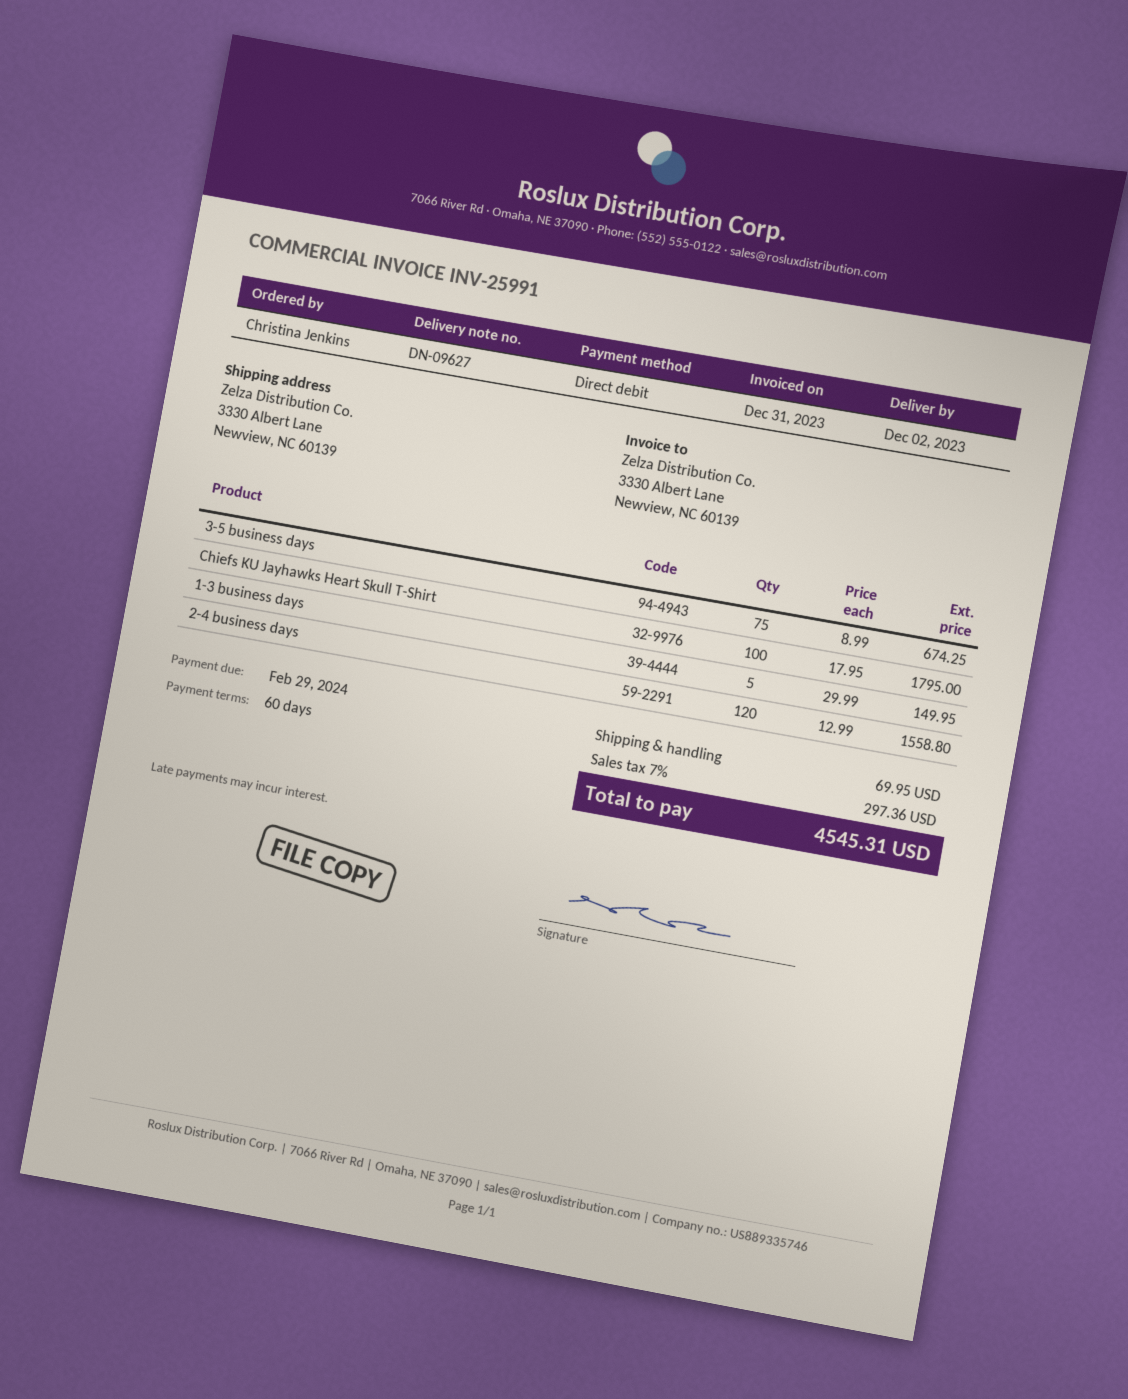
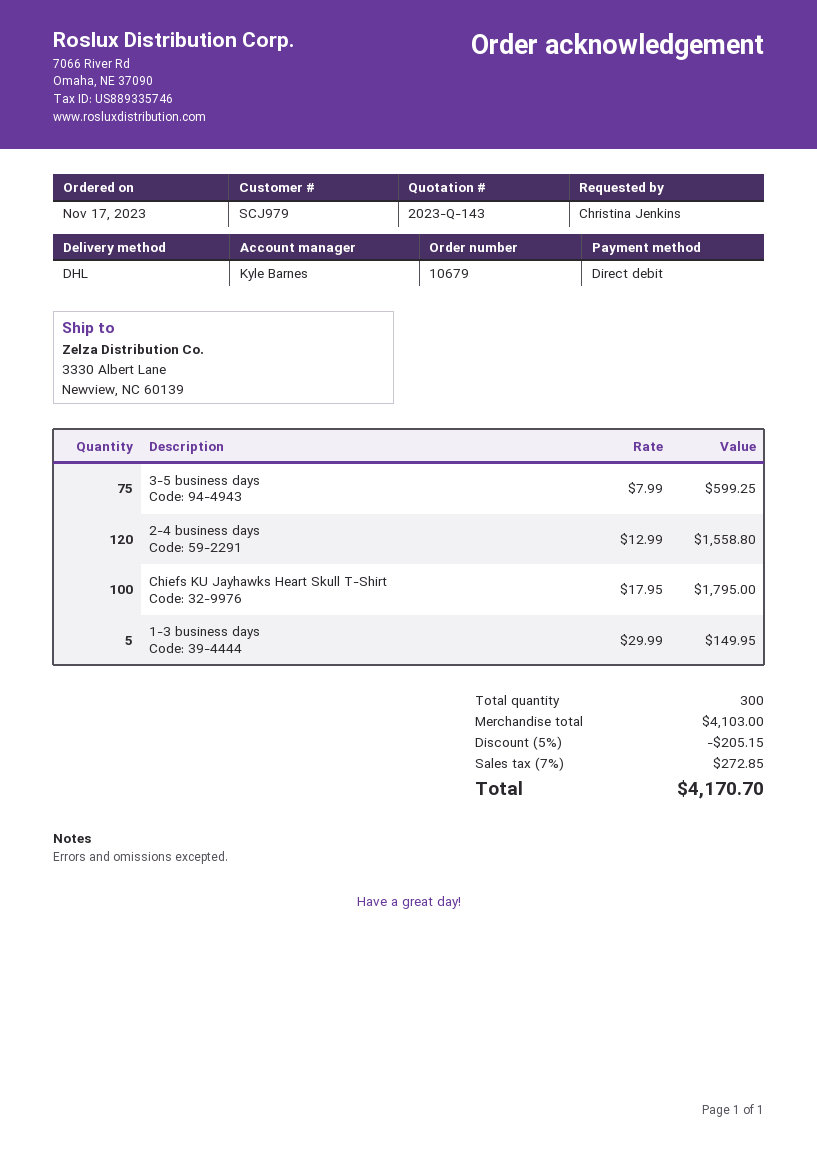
3-5 business days: 75 x 8.99 = 674.25 -> 75 x 7.99 = 599.25
discount: none -> 5% = 205.15
shipping: 69.95 -> none
tax: 7% = 297.36 -> 7% = 272.85
total: 4545.31 -> 4170.70

